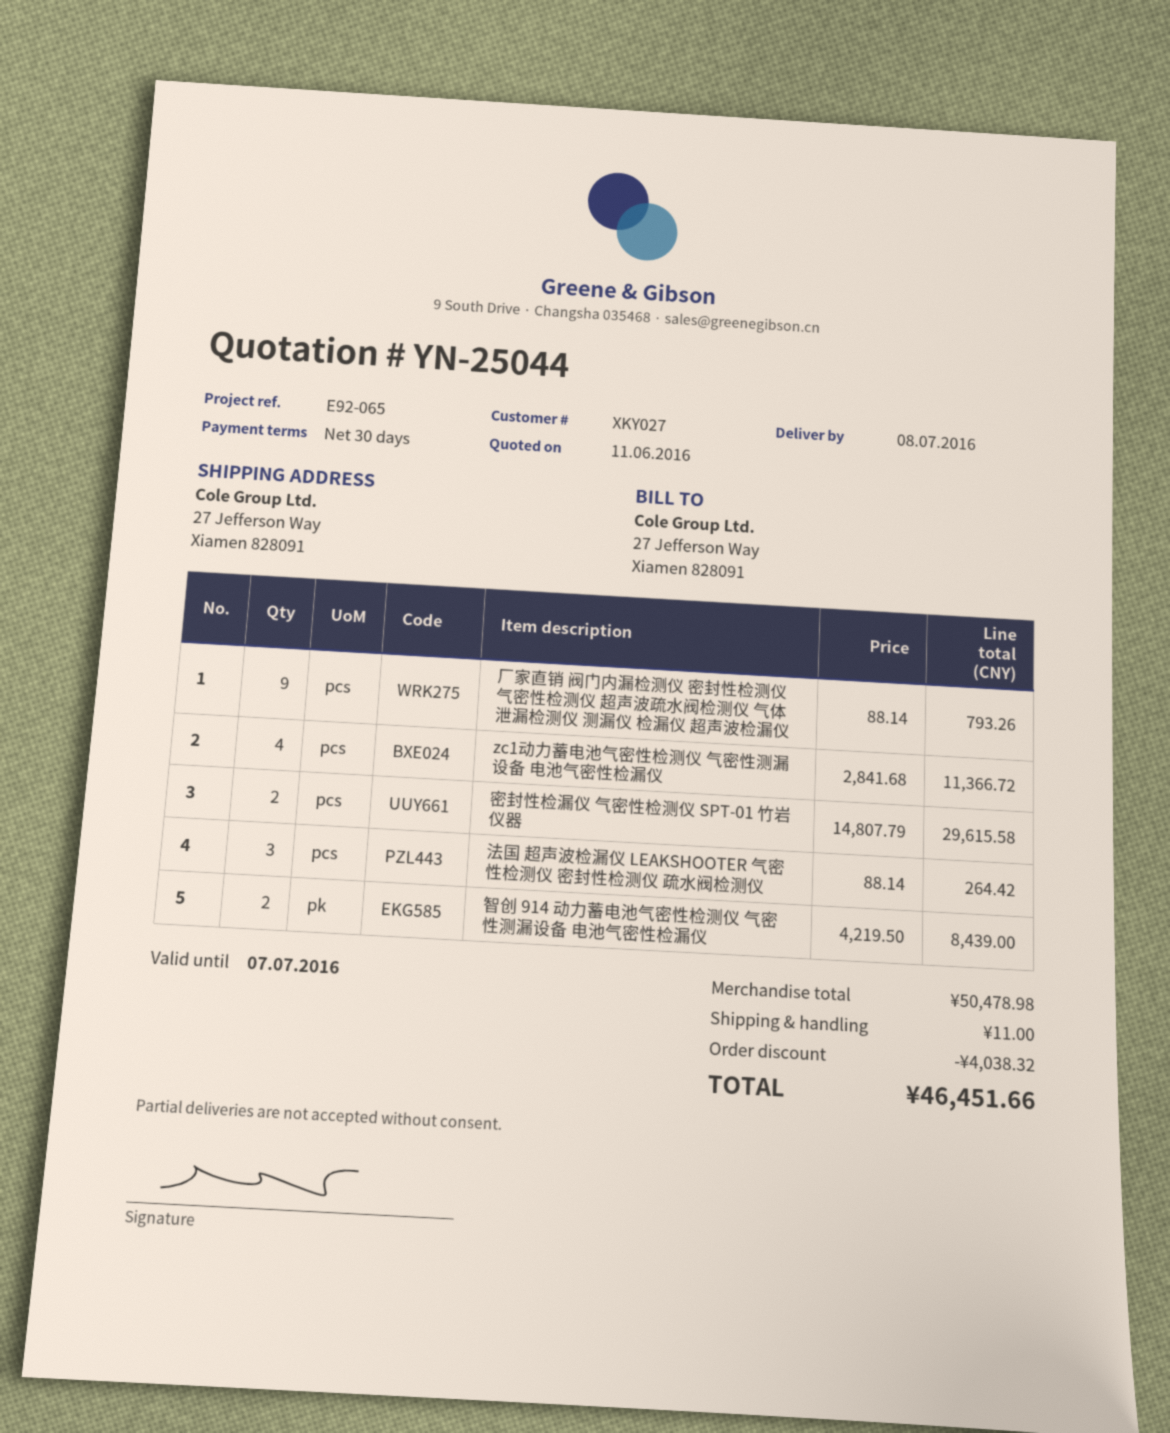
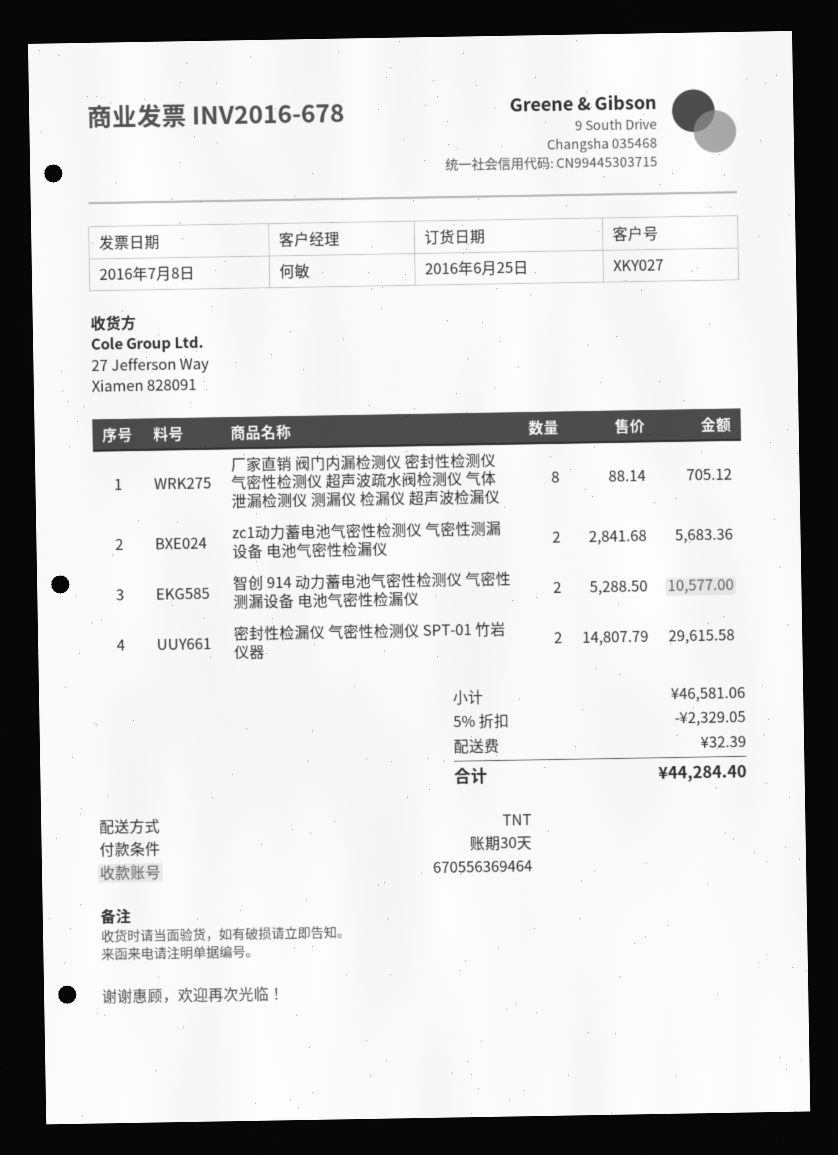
厂家直销 阀门内漏检测仪 密封性检测仪 气密性检测仪 超声波疏水阀检测仪 气体泄漏检测仪 测漏仪 检漏仪 超声波检漏仪: 9 x 88.14 = 793.26 -> 8 x 88.14 = 705.12
zc1动力蓄电池气密性检测仪 气密性测漏设备 电池气密性检漏仪: 4 x 2841.68 = 11366.72 -> 2 x 2841.68 = 5683.36
法国 超声波检漏仪 LEAKSHOOTER 气密性检测仪 密封性检测仪 疏水阀检测仪: 3 x 88.14 = 264.42 -> none
智创 914 动力蓄电池气密性检测仪 气密性测漏设备 电池气密性检漏仪: 2 x 4219.50 = 8439.00 -> 2 x 5288.50 = 10577.00
subtotal: 50478.98 -> 46581.06
discount: 4038.32 -> 2329.05
shipping: 11.00 -> 32.39
total: 46451.66 -> 44284.40

